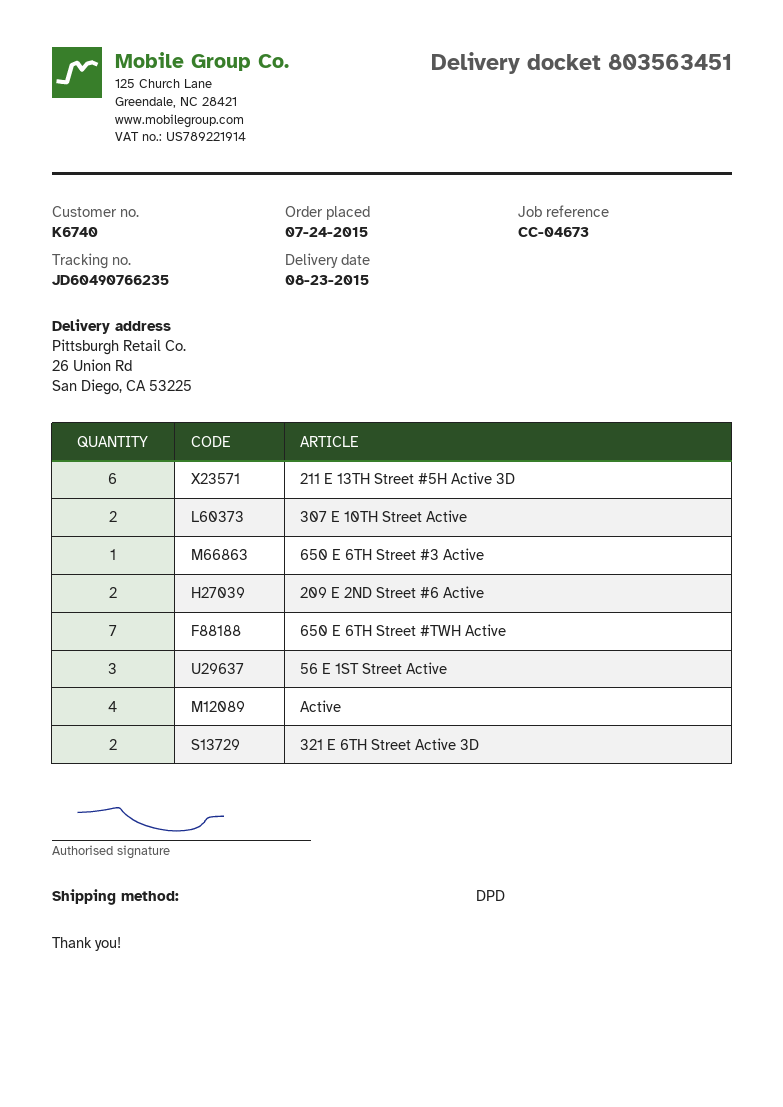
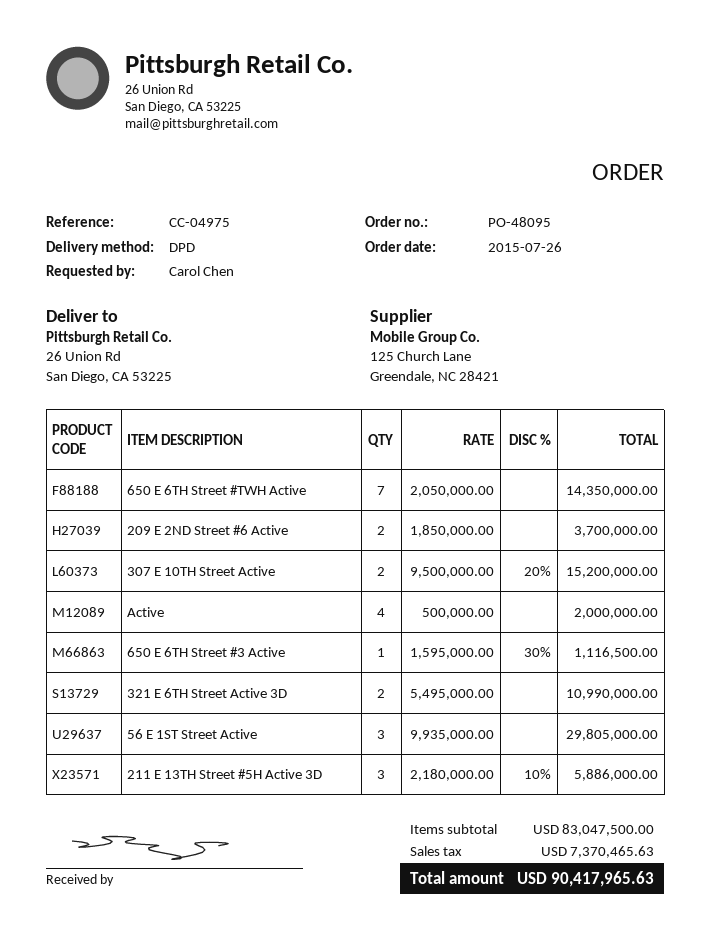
order date: 2015-07-24 -> 2015-07-26
reference: CC-04673 -> CC-04975
211 E 13TH Street #5H Active 3D: 6 -> 3

